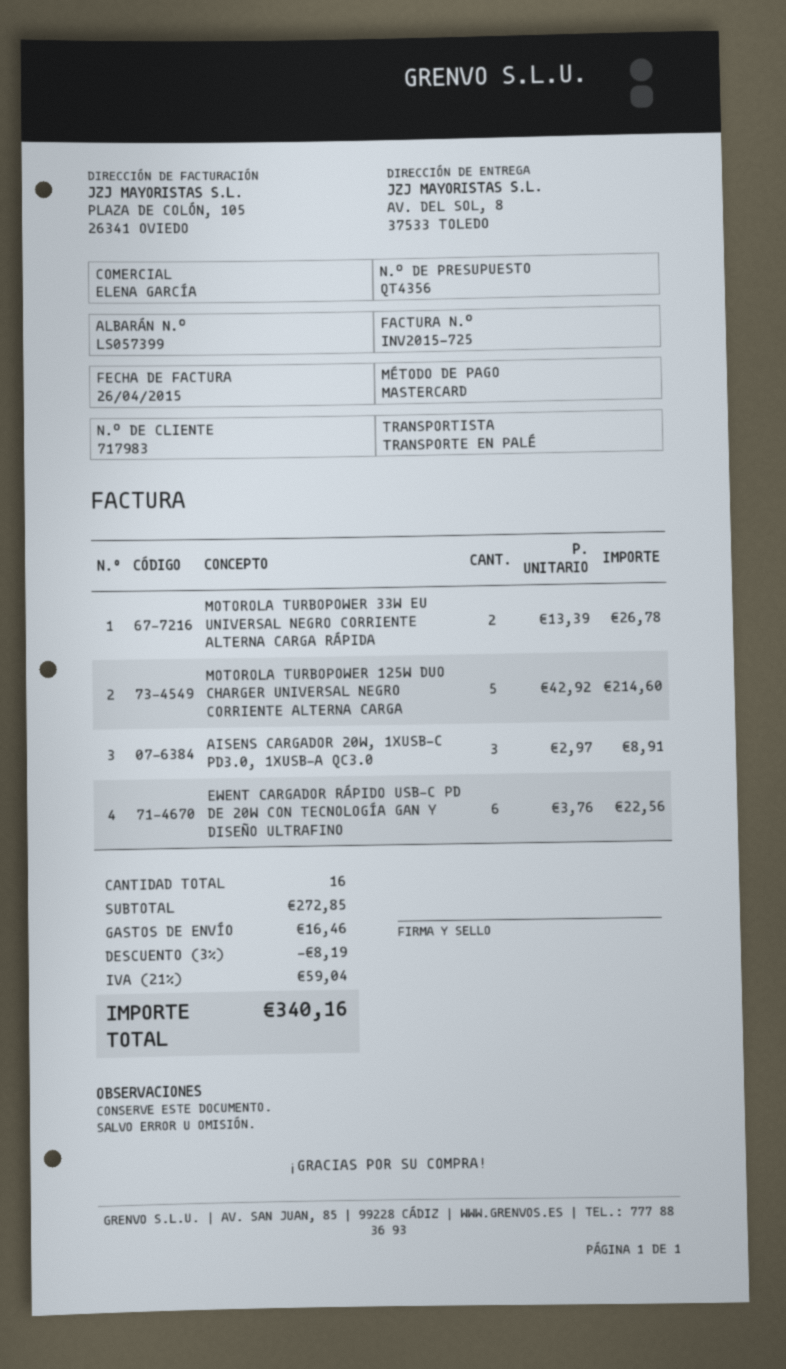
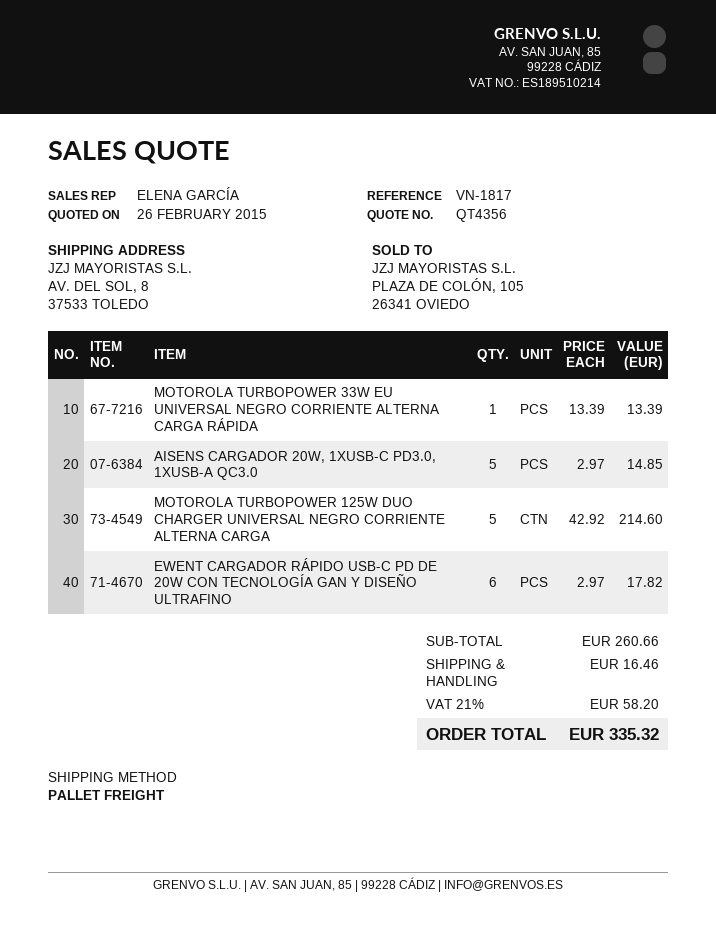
MOTOROLA TURBOPOWER 33W EU UNIVERSAL NEGRO CORRIENTE ALTERNA CARGA RÁPIDA: 2 x 13.39 = 26.78 -> 1 x 13.39 = 13.39
AISENS CARGADOR 20W, 1XUSB-C PD3.0, 1XUSB-A QC3.0: 3 x 2.97 = 8.91 -> 5 x 2.97 = 14.85
EWENT CARGADOR RÁPIDO USB-C PD DE 20W CON TECNOLOGÍA GAN Y DISEÑO ULTRAFINO: 6 x 3.76 = 22.56 -> 6 x 2.97 = 17.82
subtotal: 272.85 -> 260.66
discount: 3% = 8.19 -> none
tax: 21% = 59.04 -> 21% = 58.20
total: 340.16 -> 335.32

